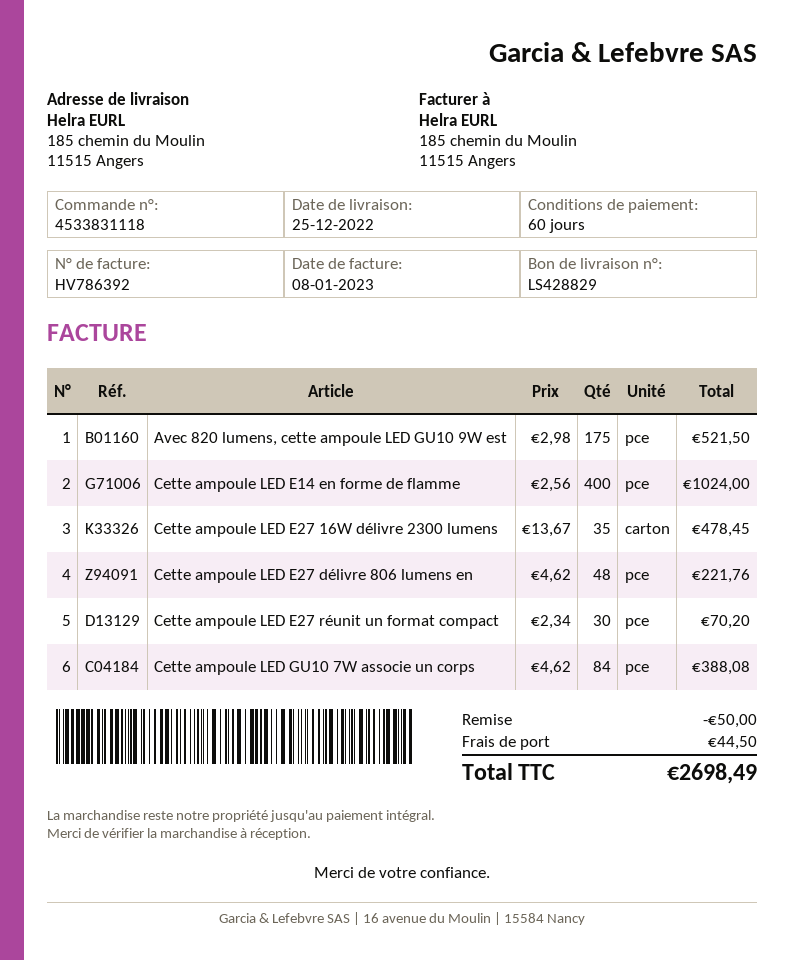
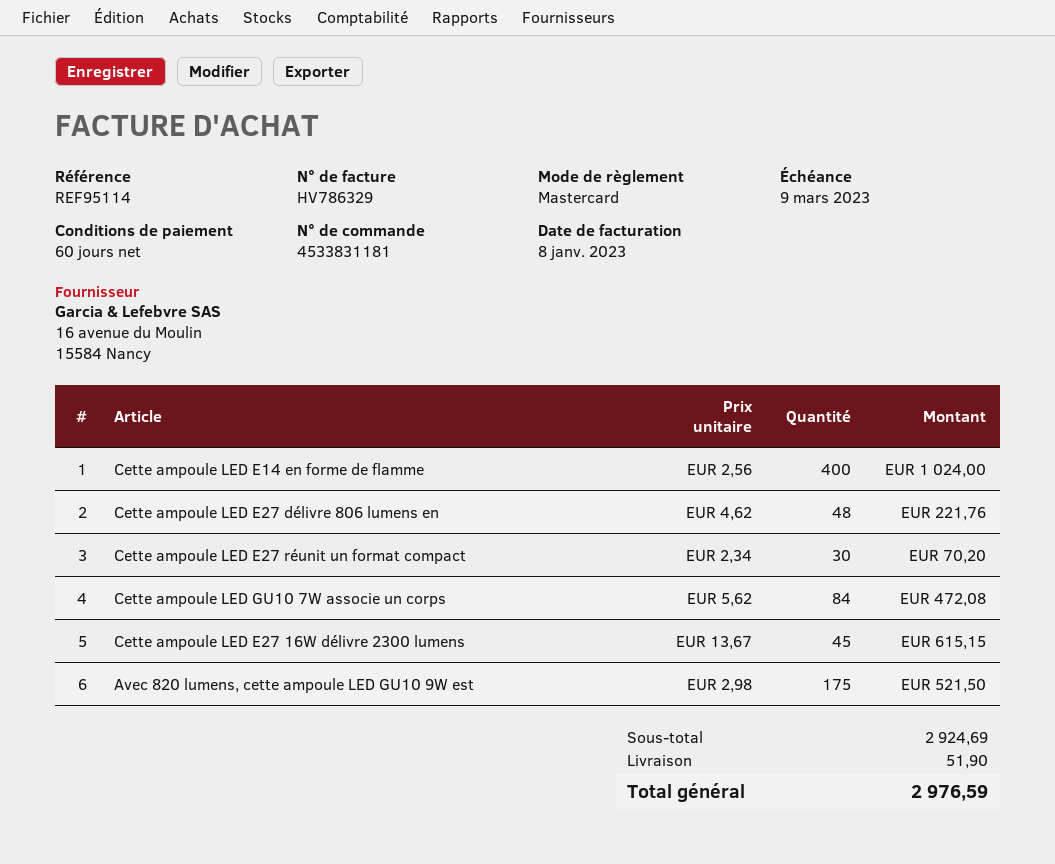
order number: 4533831118 -> 4533831181
invoice number: HV786392 -> HV786329
Cette ampoule LED E27 16W délivre 2300 lumens: 35 x 13.67 = 478.45 -> 45 x 13.67 = 615.15
Cette ampoule LED GU10 7W associe un corps: 84 x 4.62 = 388.08 -> 84 x 5.62 = 472.08
discount: 50.00 -> none
shipping: 44.50 -> 51.90
total: 2698.49 -> 2976.59

